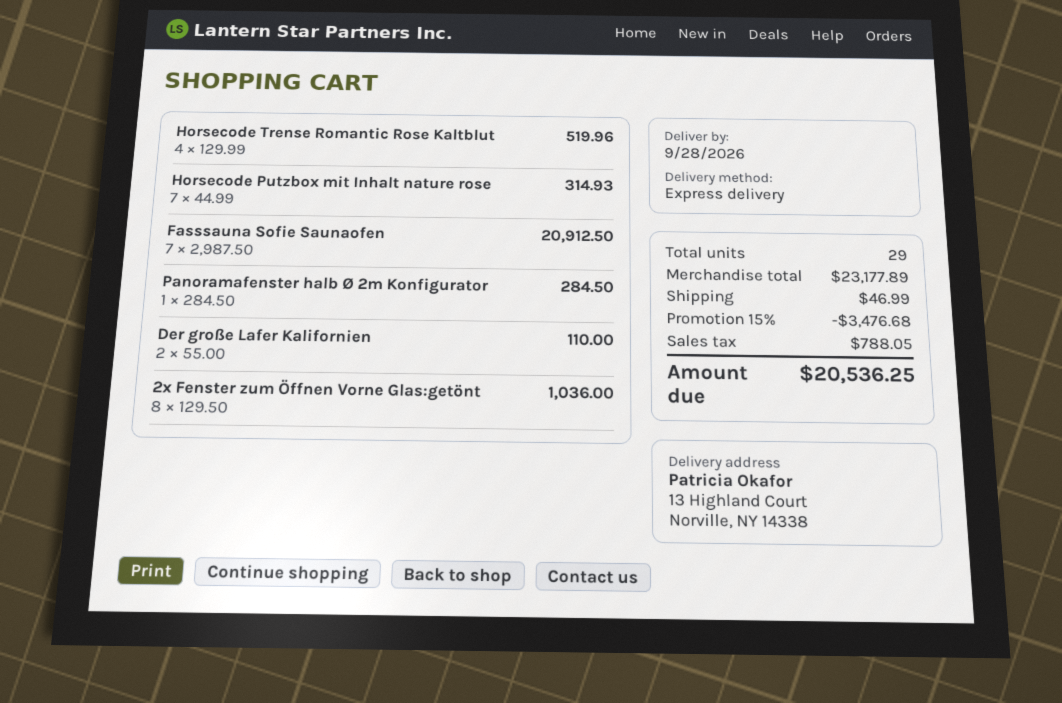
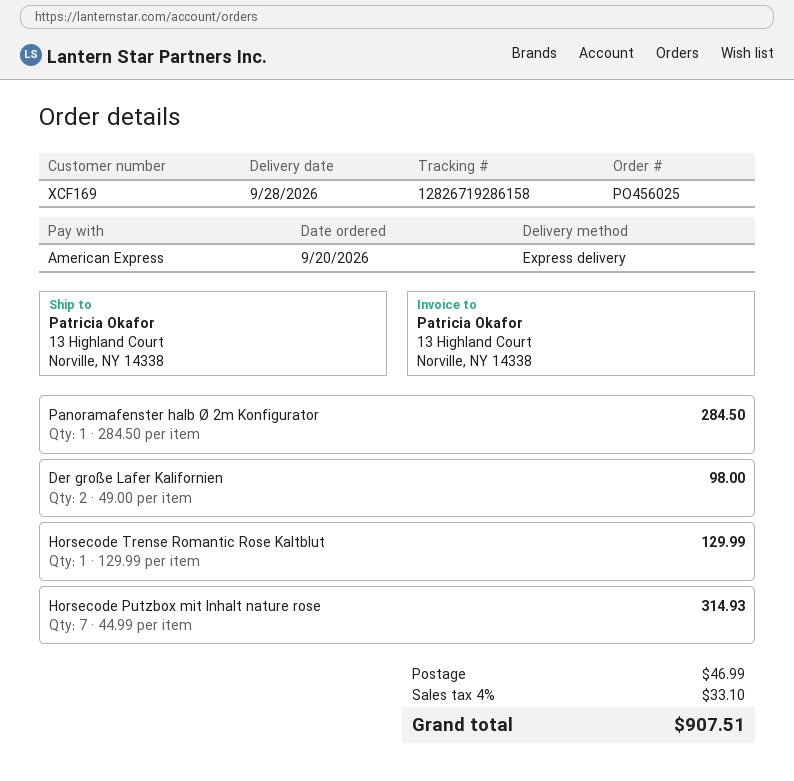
Horsecode Trense Romantic Rose Kaltblut: 4 x 129.99 = 519.96 -> 1 x 129.99 = 129.99
Fasssauna Sofie Saunaofen: 7 x 2987.50 = 20912.50 -> none
Der große Lafer Kalifornien: 2 x 55.00 = 110.00 -> 2 x 49.00 = 98.00
2x Fenster zum Öffnen Vorne Glas:getönt: 8 x 129.50 = 1036.00 -> none
discount: 15% = 3476.68 -> none
tax: 788.05 -> 33.10
total: 20536.25 -> 907.51

